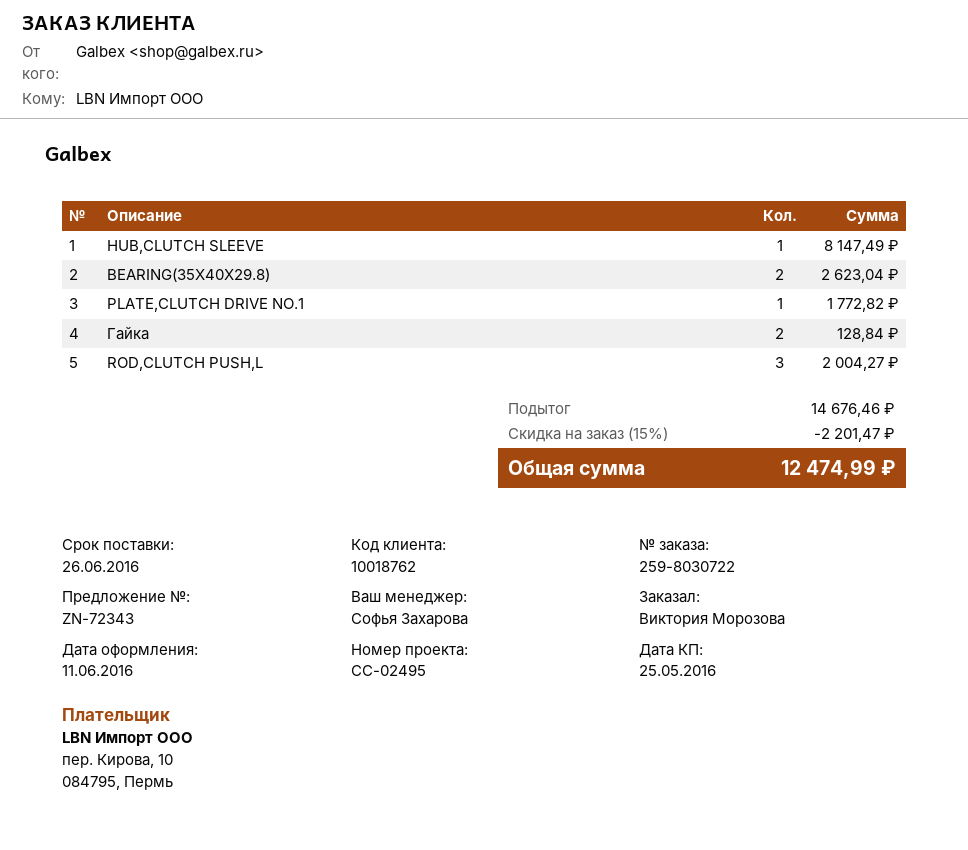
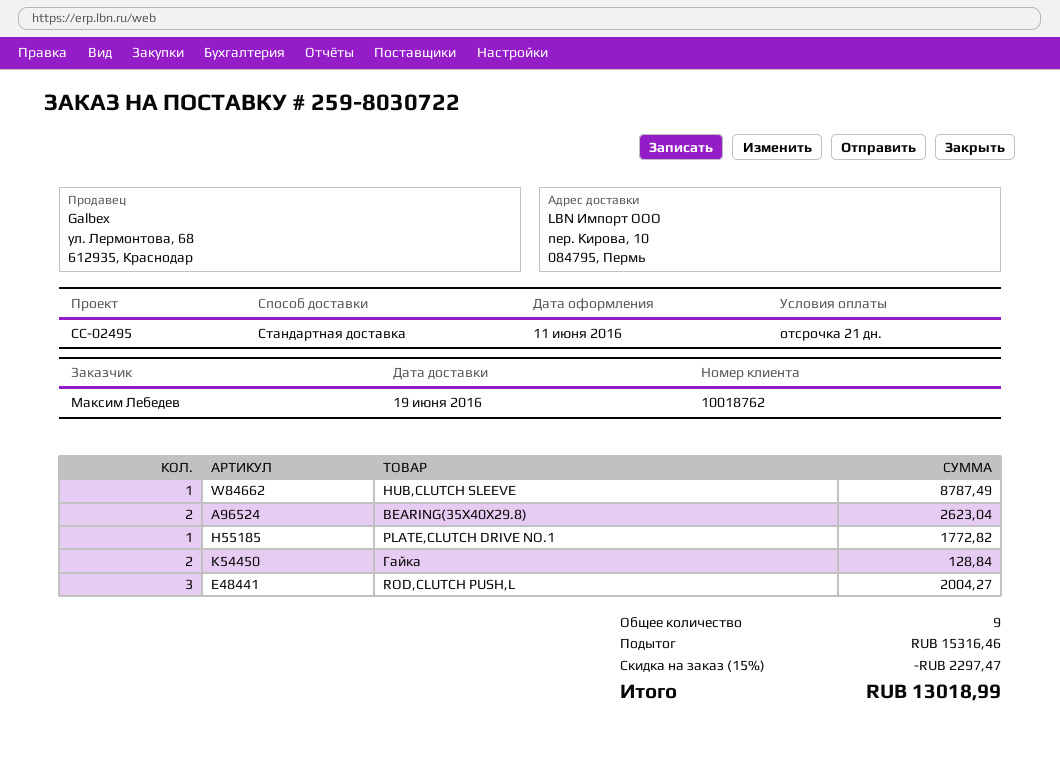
delivery date: 2016-06-26 -> 2016-06-19
ordered by: Виктория Морозова -> Максим Лебедев
HUB,CLUTCH SLEEVE: 1 for 8147.49 -> 1 for 8787.49
subtotal: 14676.46 -> 15316.46
discount: 15% = 2201.47 -> 15% = 2297.47
total: 12474.99 -> 13018.99

